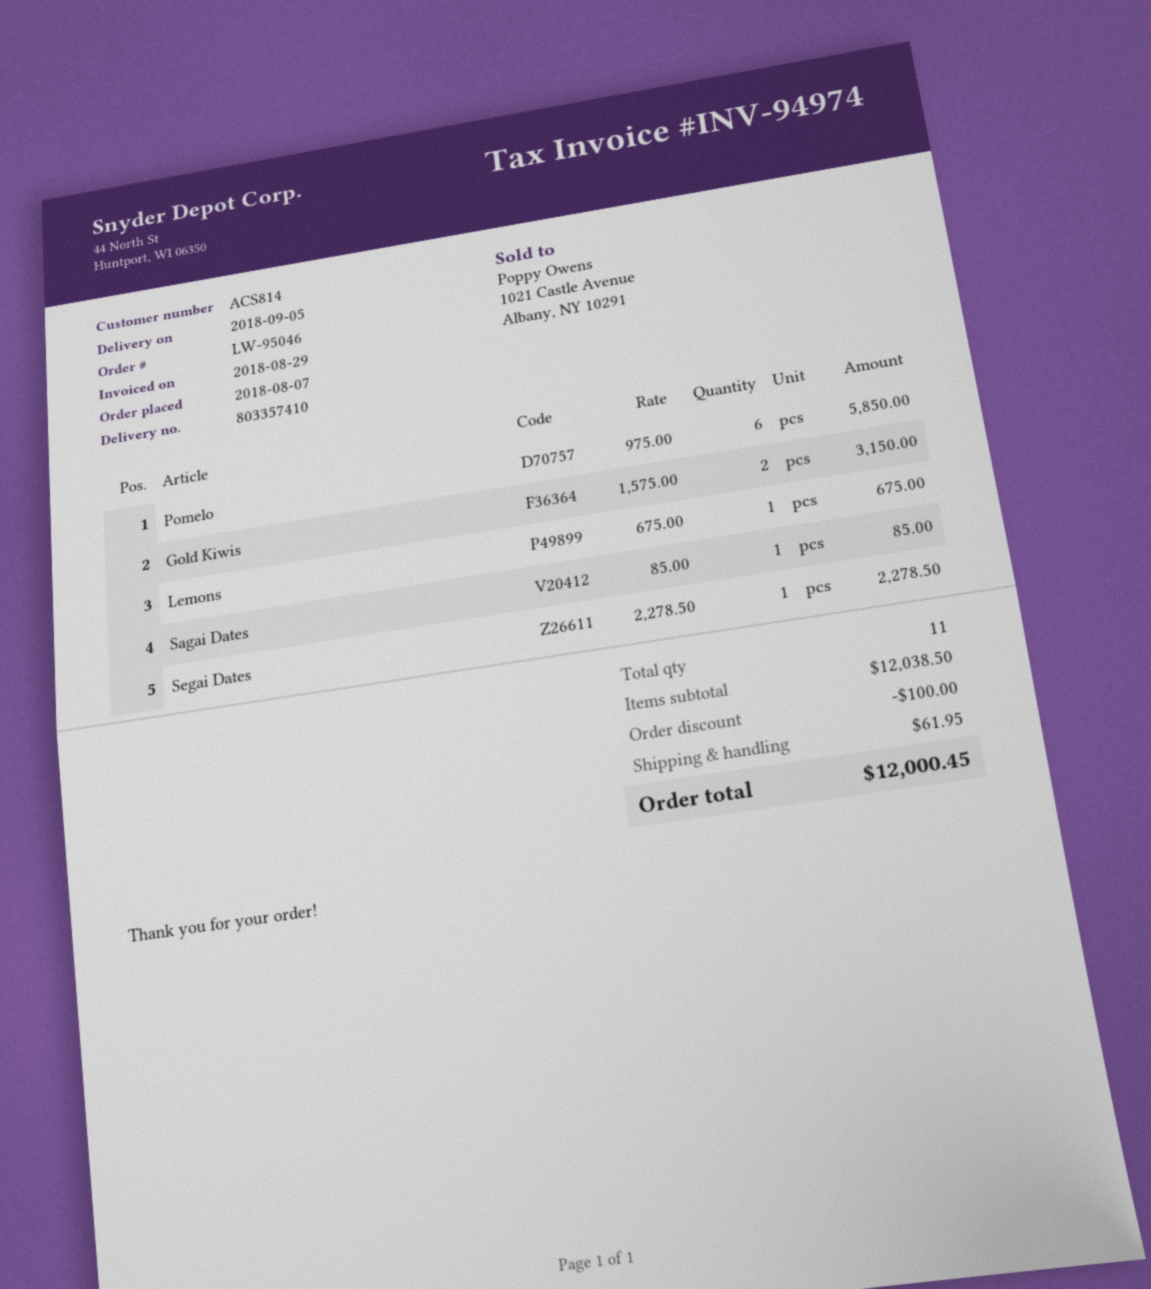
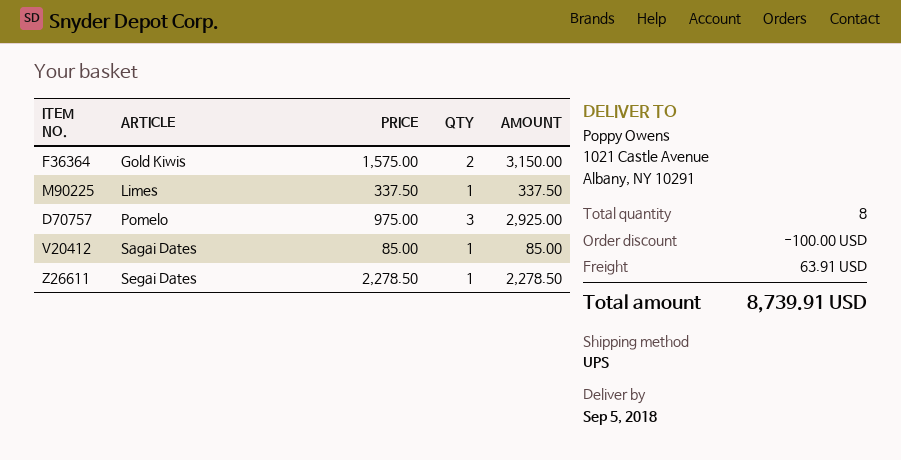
Pomelo: 6 x 975.00 = 5850.00 -> 3 x 975.00 = 2925.00
Lemons: 1 x 675.00 = 675.00 -> none
Limes: none -> 1 x 337.50 = 337.50
total quantity: 11 -> 8
shipping: 61.95 -> 63.91
total: 12000.45 -> 8739.91

